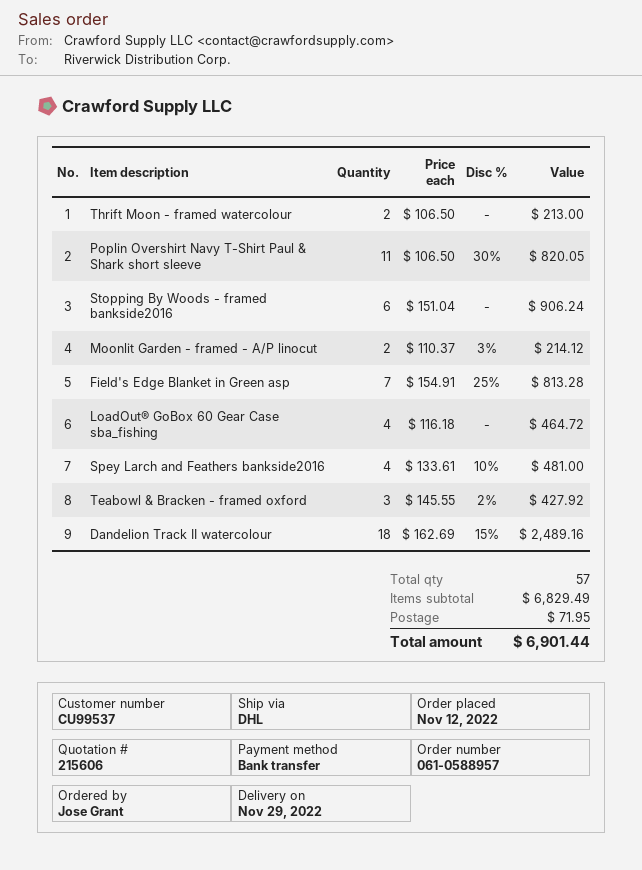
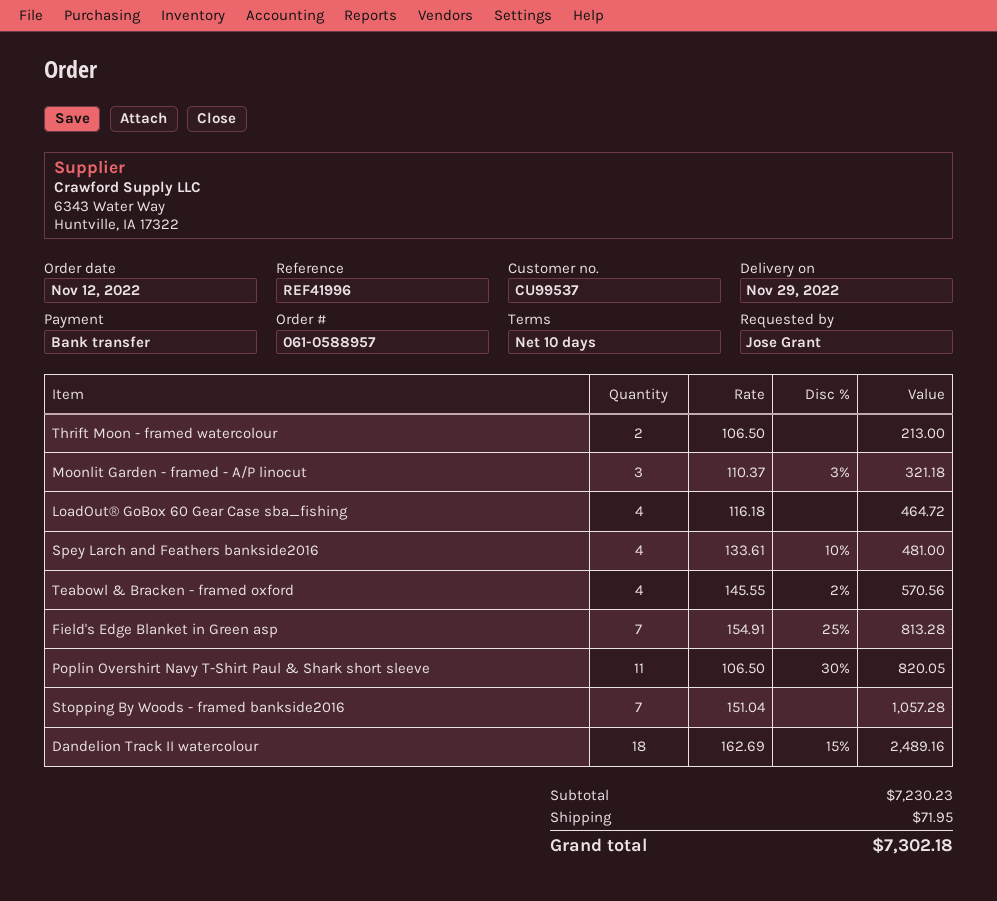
Stopping By Woods - framed bankside2016: 6 x 151.04 = 906.24 -> 7 x 151.04 = 1057.28
Moonlit Garden - framed - A/P linocut: 2 x 110.37 - 3% = 214.12 -> 3 x 110.37 - 3% = 321.18
Teabowl & Bracken - framed oxford: 3 x 145.55 - 2% = 427.92 -> 4 x 145.55 - 2% = 570.56
subtotal: 6829.49 -> 7230.23
total: 6901.44 -> 7302.18

